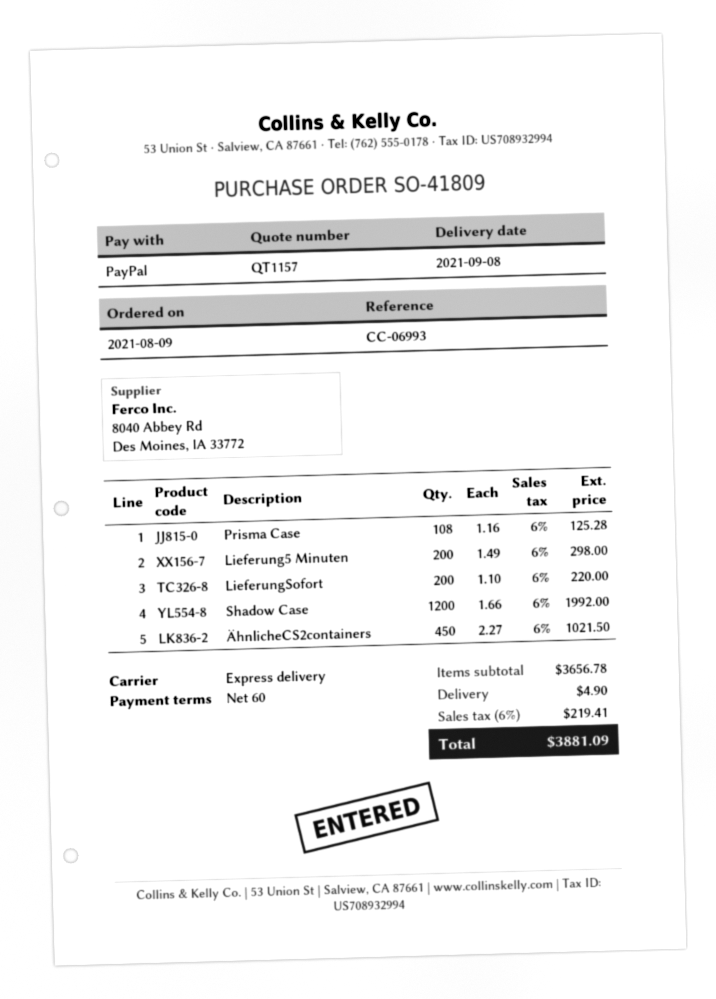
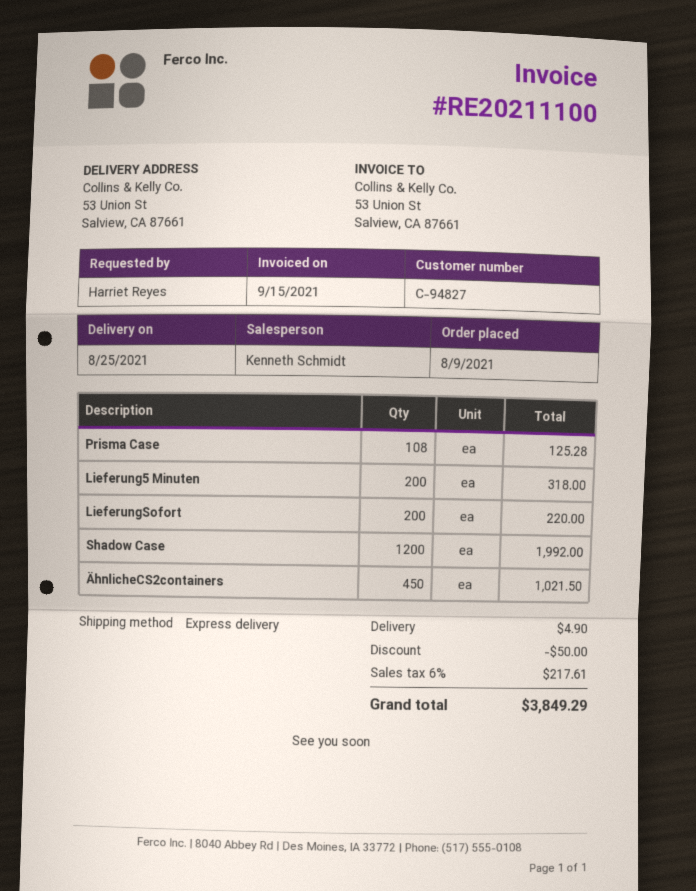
delivery date: 2021-09-08 -> 2021-08-25
Lieferung5 Minuten: 200 for 298.00 -> 200 for 318.00
discount: none -> 50.00
tax: 6% = 219.41 -> 6% = 217.61
total: 3881.09 -> 3849.29

